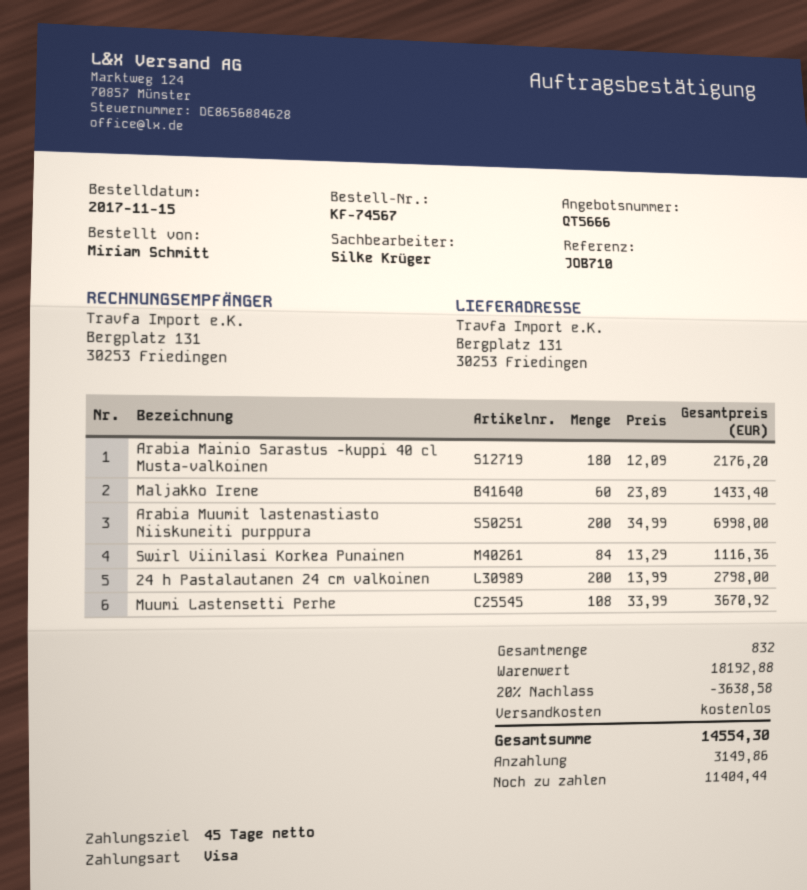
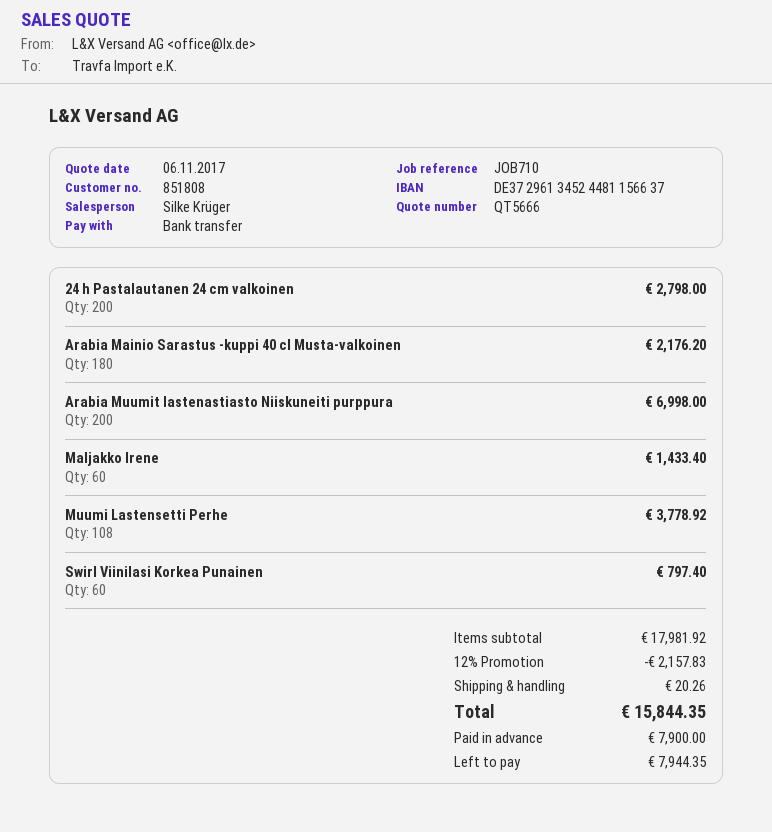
payment method: Visa -> bank transfer
Swirl Viinilasi Korkea Punainen: 84 for 1116.36 -> 60 for 797.40
Muumi Lastensetti Perhe: 108 for 3670.92 -> 108 for 3778.92
subtotal: 18192.88 -> 17981.92
discount: 20% = 3638.58 -> 12% = 2157.83
shipping: 0.00 -> 20.26
total: 14554.30 -> 15844.35
deposit: 3149.86 -> 7900.00
balance: 11404.44 -> 7944.35

